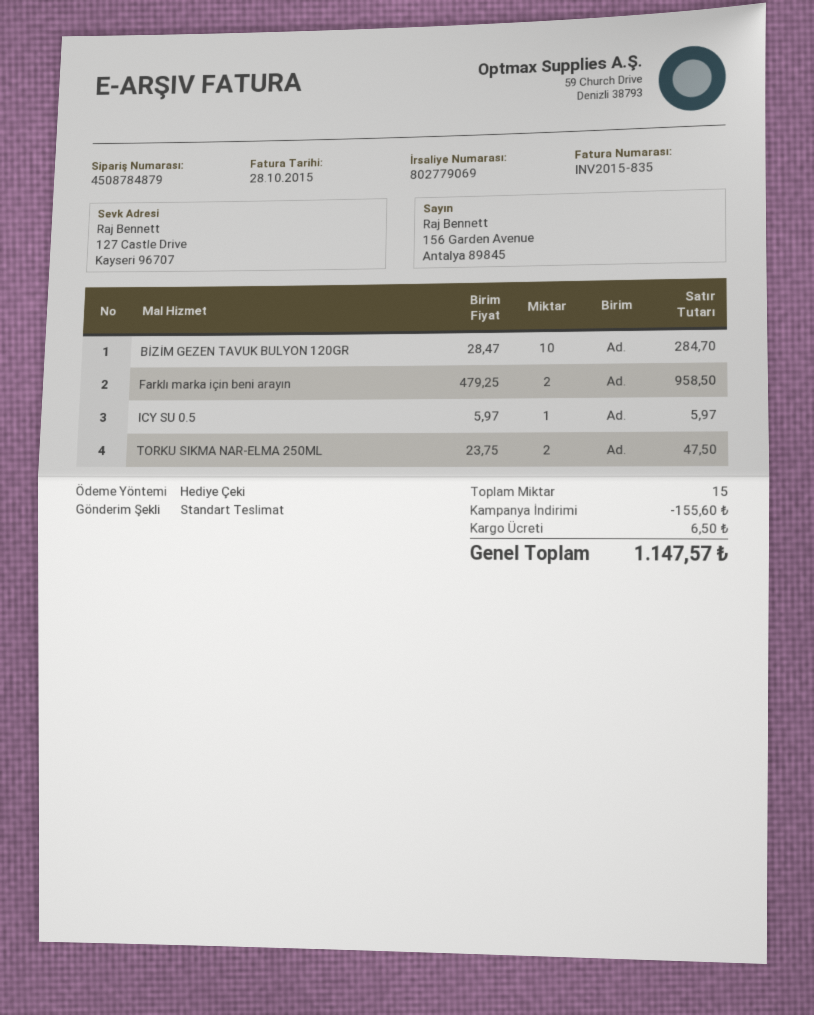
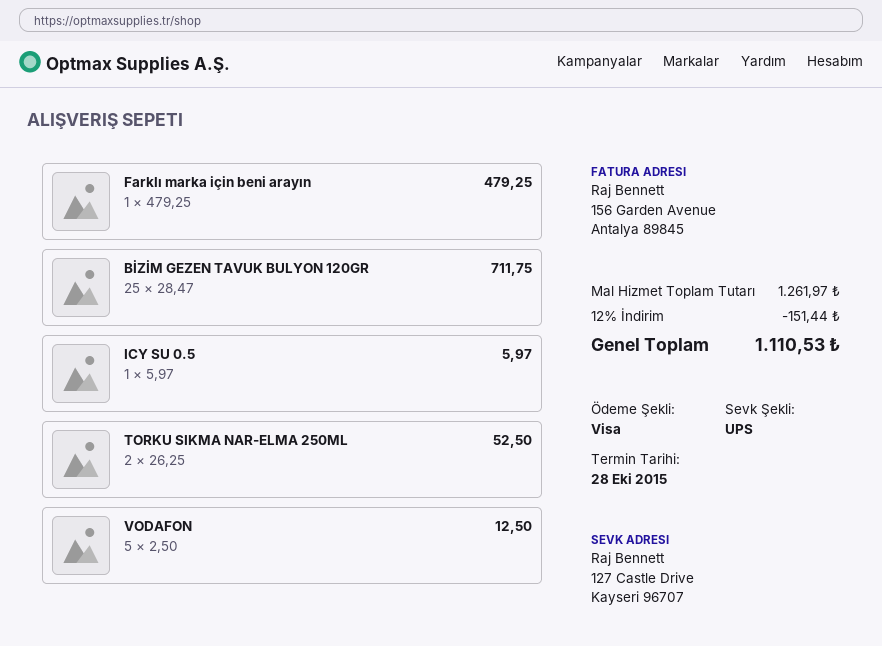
payment method: gift card -> Visa
shipping method: standard -> UPS
BİZİM GEZEN TAVUK BULYON 120GR: 10 x 28.47 = 284.70 -> 25 x 28.47 = 711.75
Farklı marka için beni arayın: 2 x 479.25 = 958.50 -> 1 x 479.25 = 479.25
TORKU SIKMA NAR-ELMA 250ML: 2 x 23.75 = 47.50 -> 2 x 26.25 = 52.50
VODAFON: none -> 5 x 2.50 = 12.50
discount: 155.60 -> 151.44
shipping: 6.50 -> none
total: 1147.57 -> 1110.53

